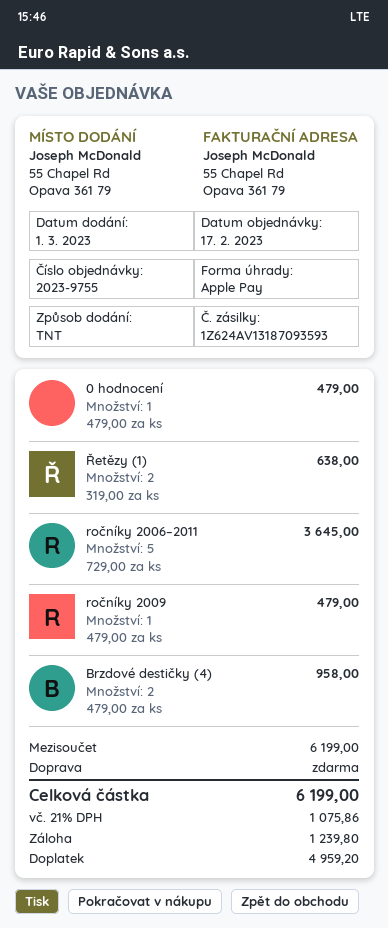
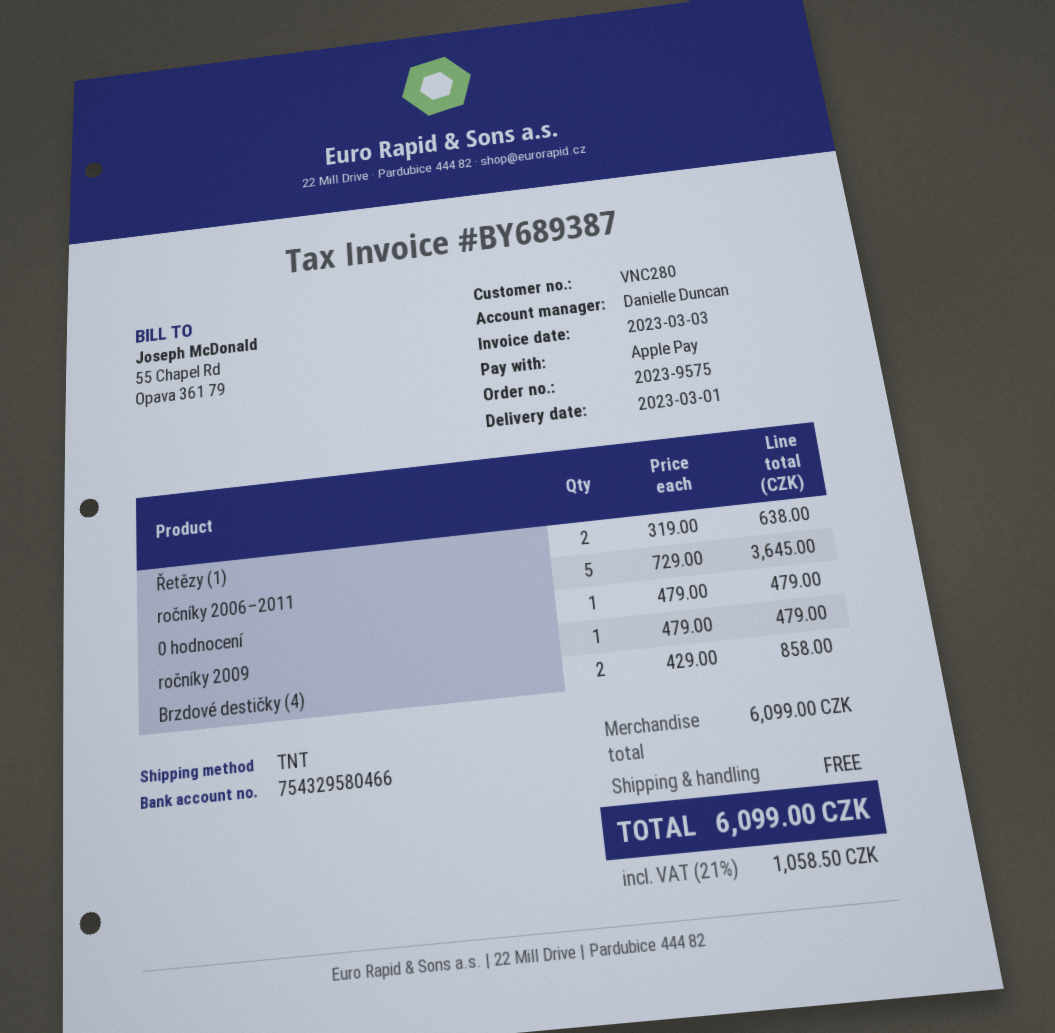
order number: 2023-9755 -> 2023-9575
Brzdové destičky (4): 2 x 479.00 = 958.00 -> 2 x 429.00 = 858.00
subtotal: 6199.00 -> 6099.00
tax: 21% = 1075.86 -> 21% = 1058.50
total: 6199.00 -> 6099.00

